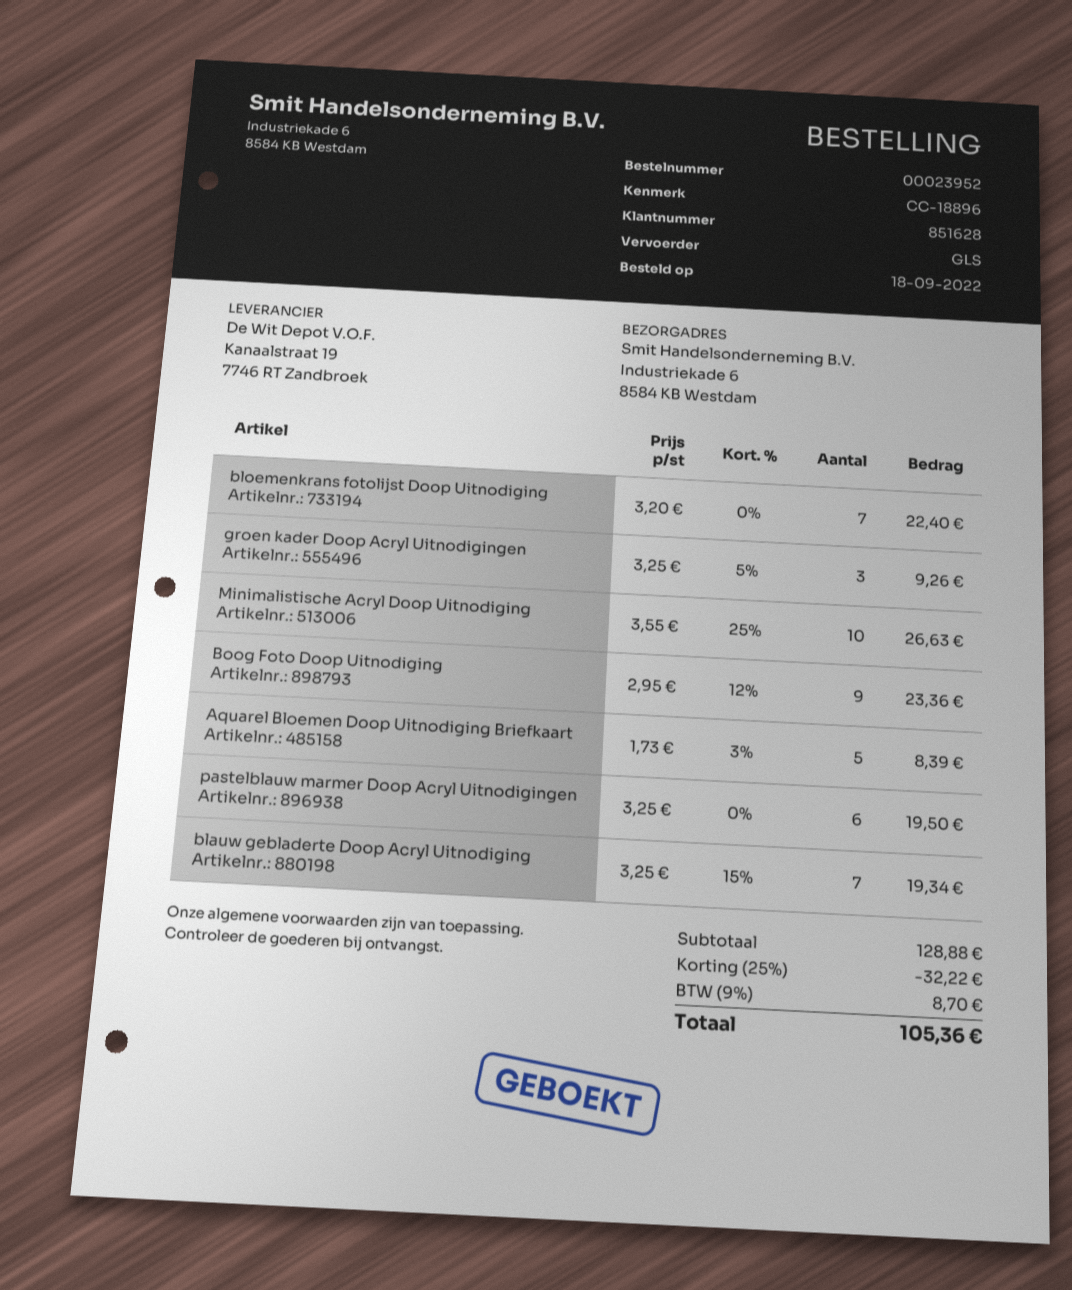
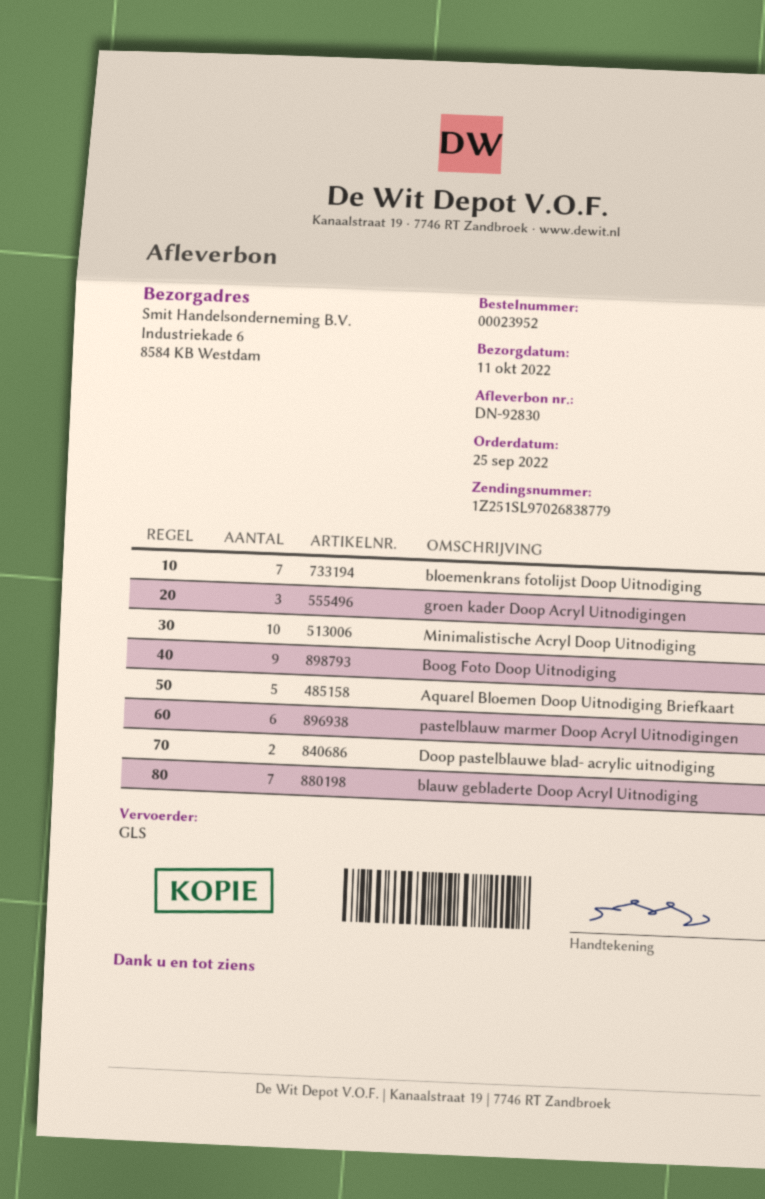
order date: 2022-09-18 -> 2022-09-25
Doop pastelblauwe blad- acrylic uitnodiging: none -> 2

